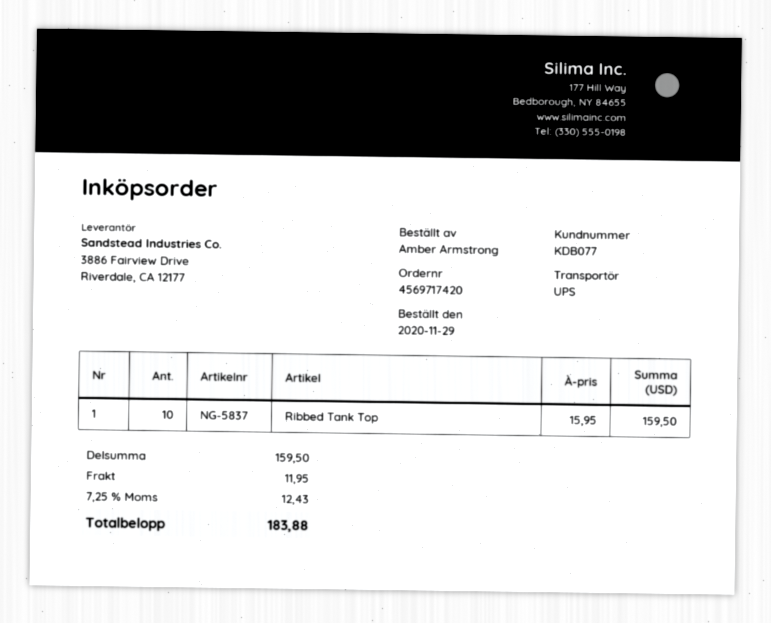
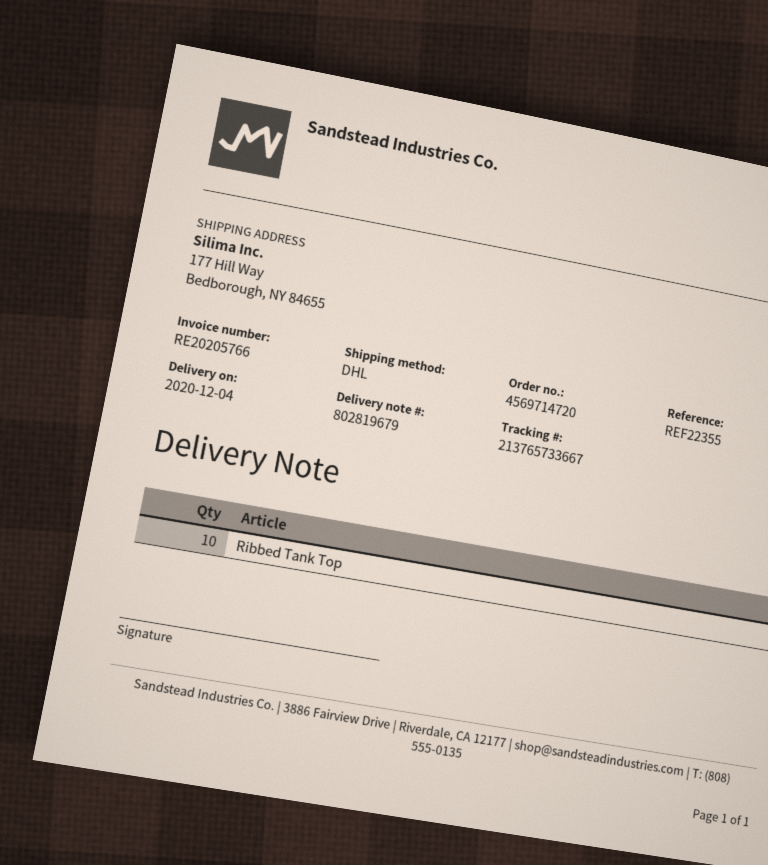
order number: 4569717420 -> 4569714720
shipping method: UPS -> DHL

